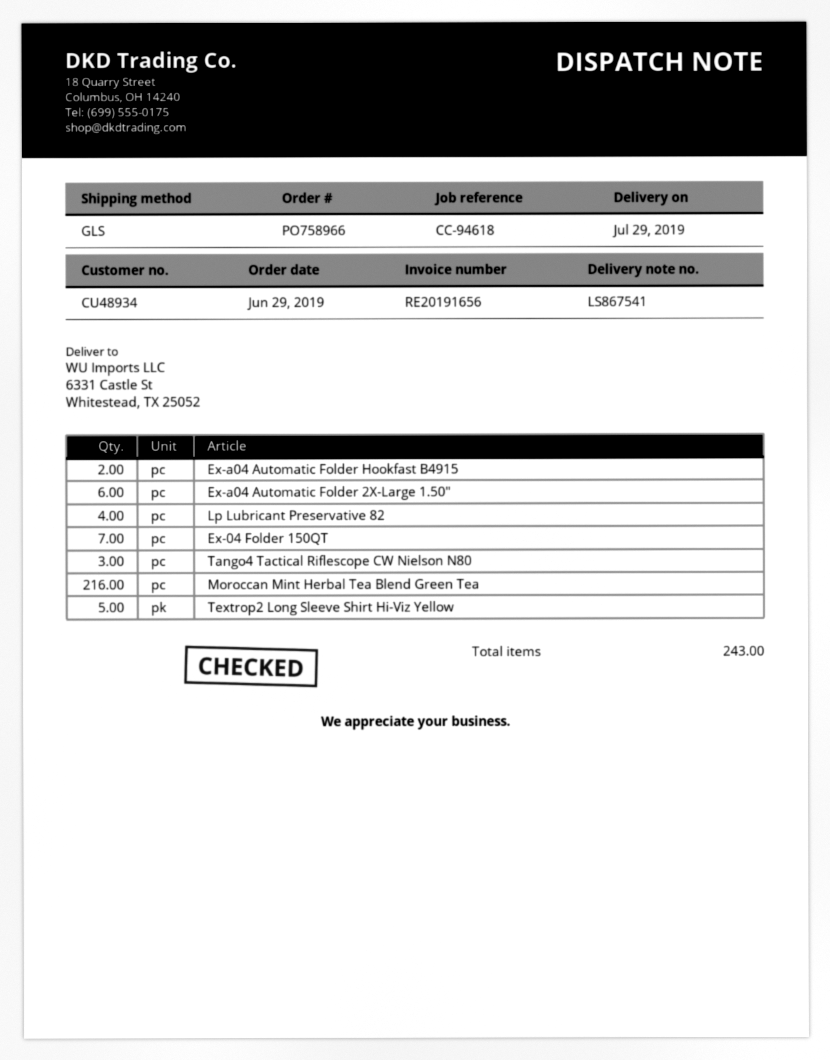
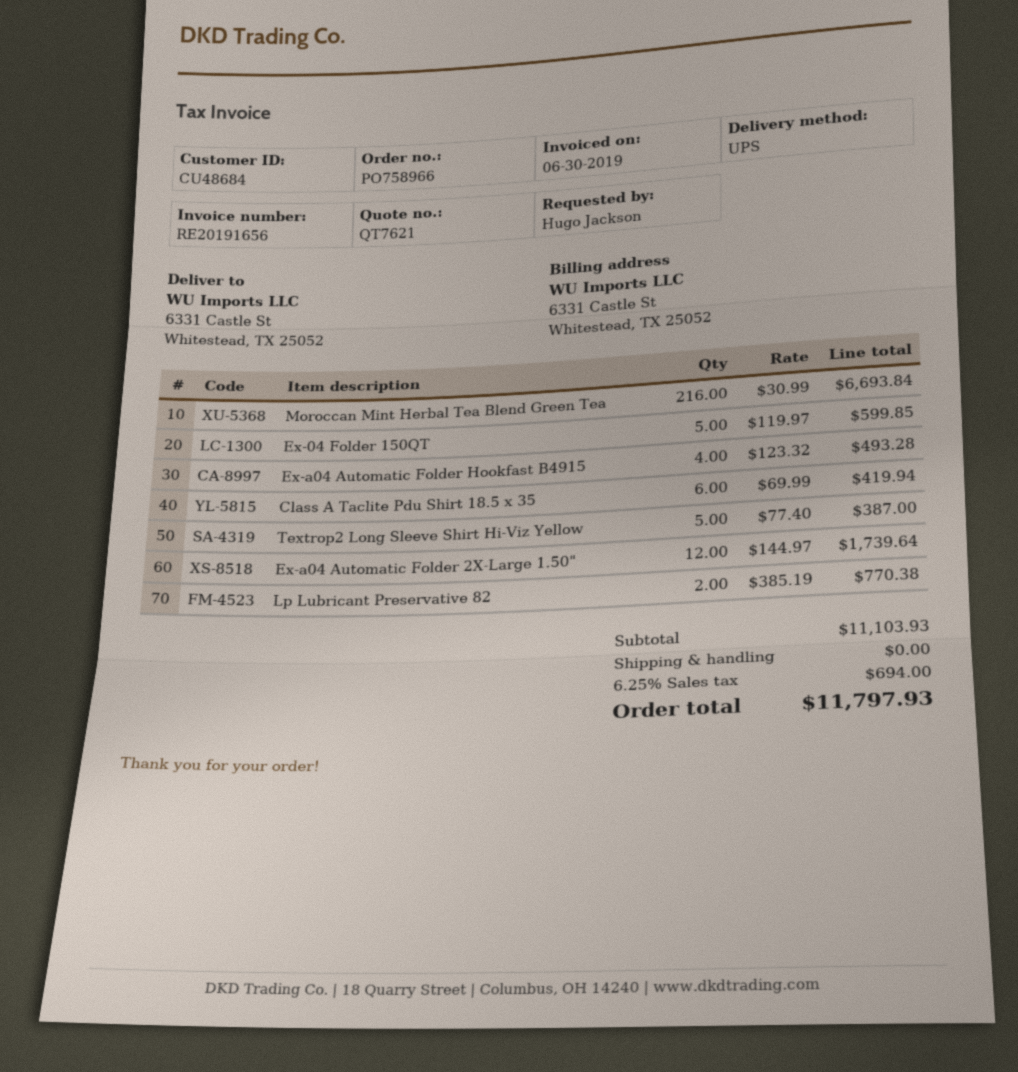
customer number: CU48934 -> CU48684
shipping method: GLS -> UPS
Ex-a04 Automatic Folder Hookfast B4915: 2 -> 4
Ex-a04 Automatic Folder 2X-Large 1.50": 6 -> 12
Lp Lubricant Preservative 82: 4 -> 2
Ex-04 Folder 150QT: 7 -> 5
Tango4 Tactical Riflescope CW Nielson N80: 3 -> none
Class A Taclite Pdu Shirt 18.5 x 35: none -> 6

